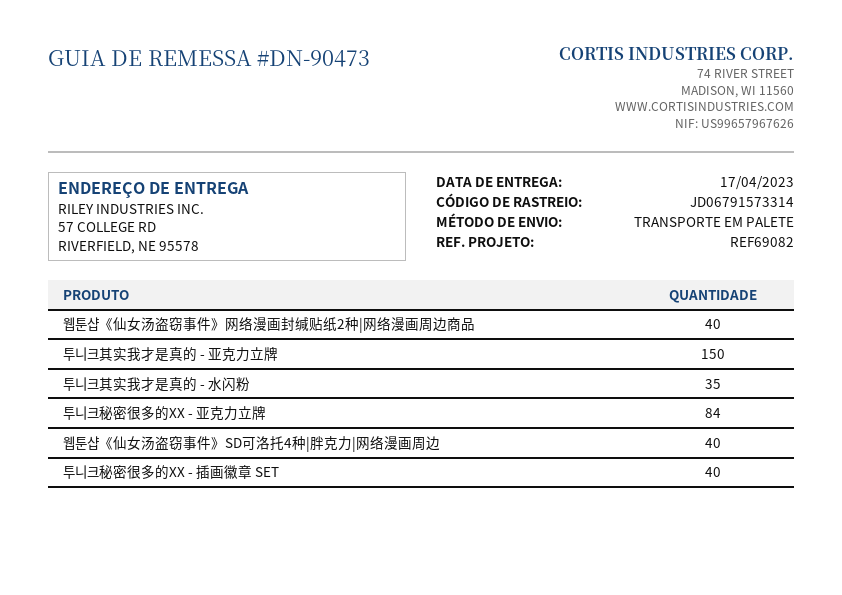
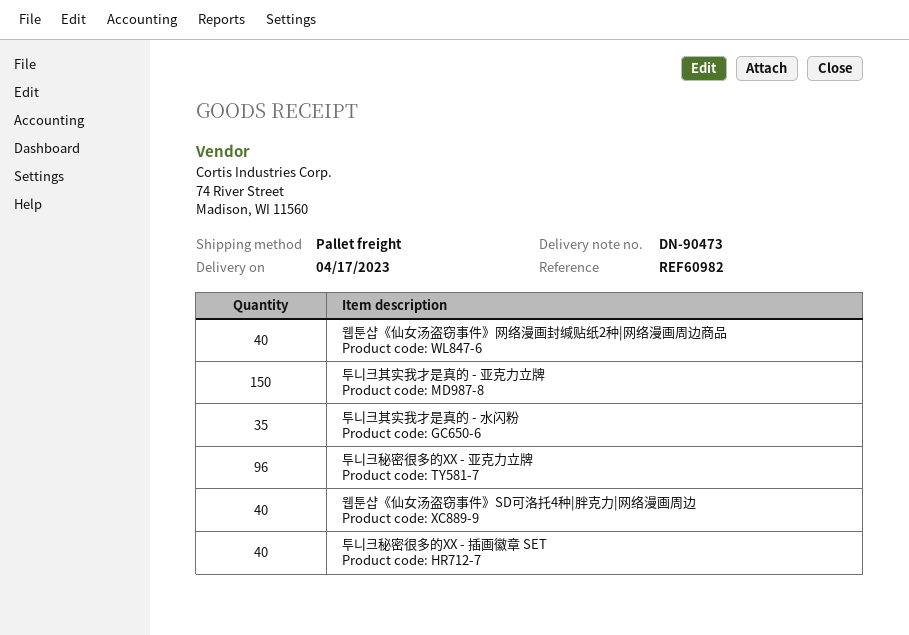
reference: REF69082 -> REF60982
투니크秘密很多的XX - 亚克力立牌: 84 -> 96

